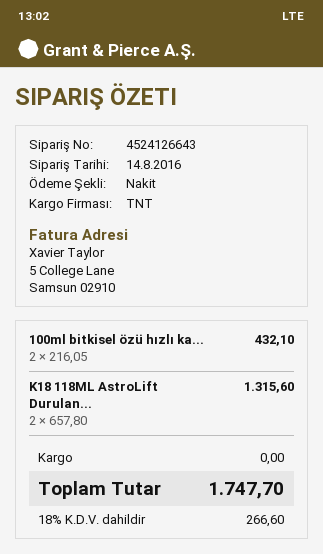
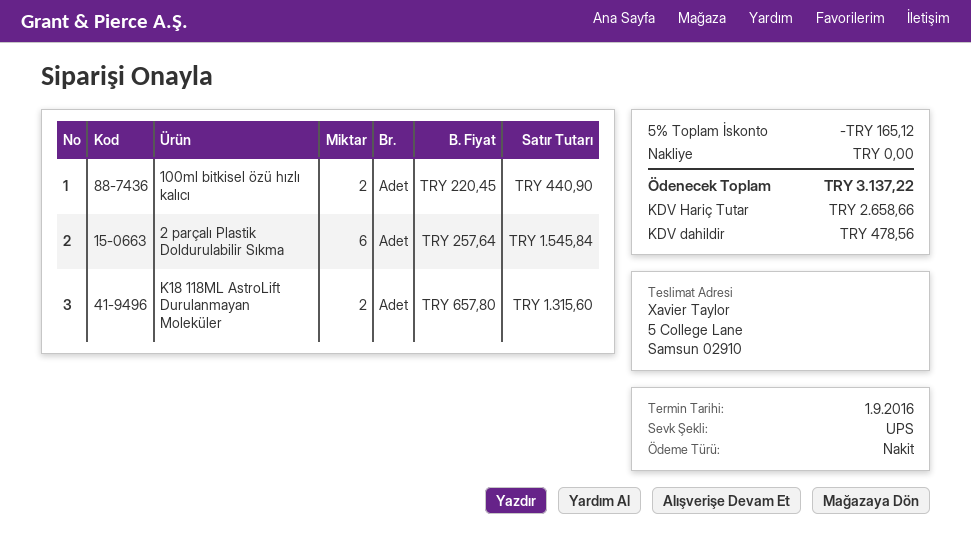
shipping method: TNT -> UPS
100ml bitkisel özü hızlı ka...: 2 x 216.05 = 432.10 -> 2 x 220.45 = 440.90
2 parçalı Plastik Doldurulabilir Sıkma: none -> 6 x 257.64 = 1545.84
discount: none -> 5% = 165.12
tax: 266.60 -> 478.56
total: 1747.70 -> 3137.22

